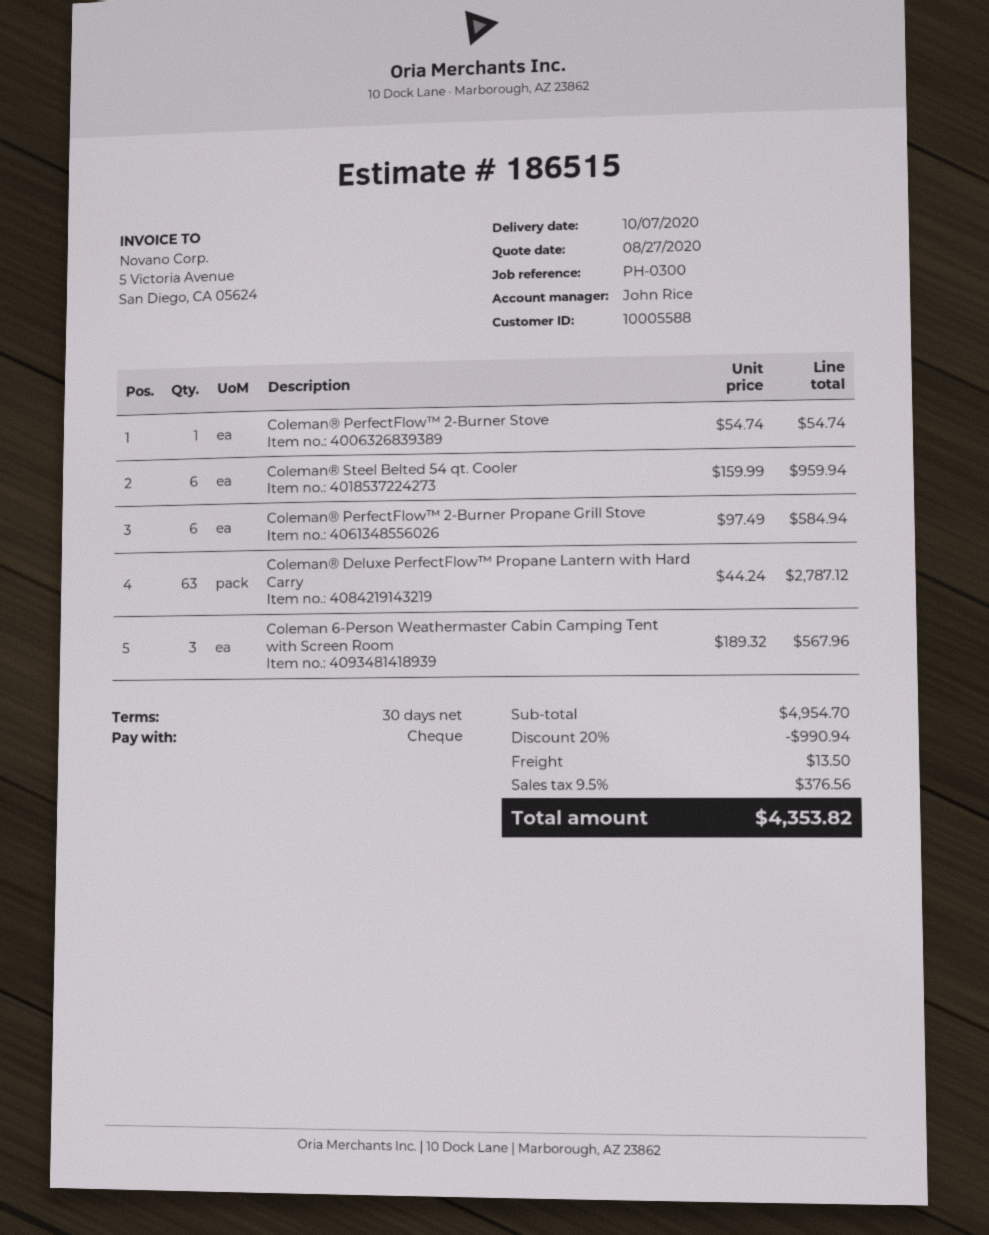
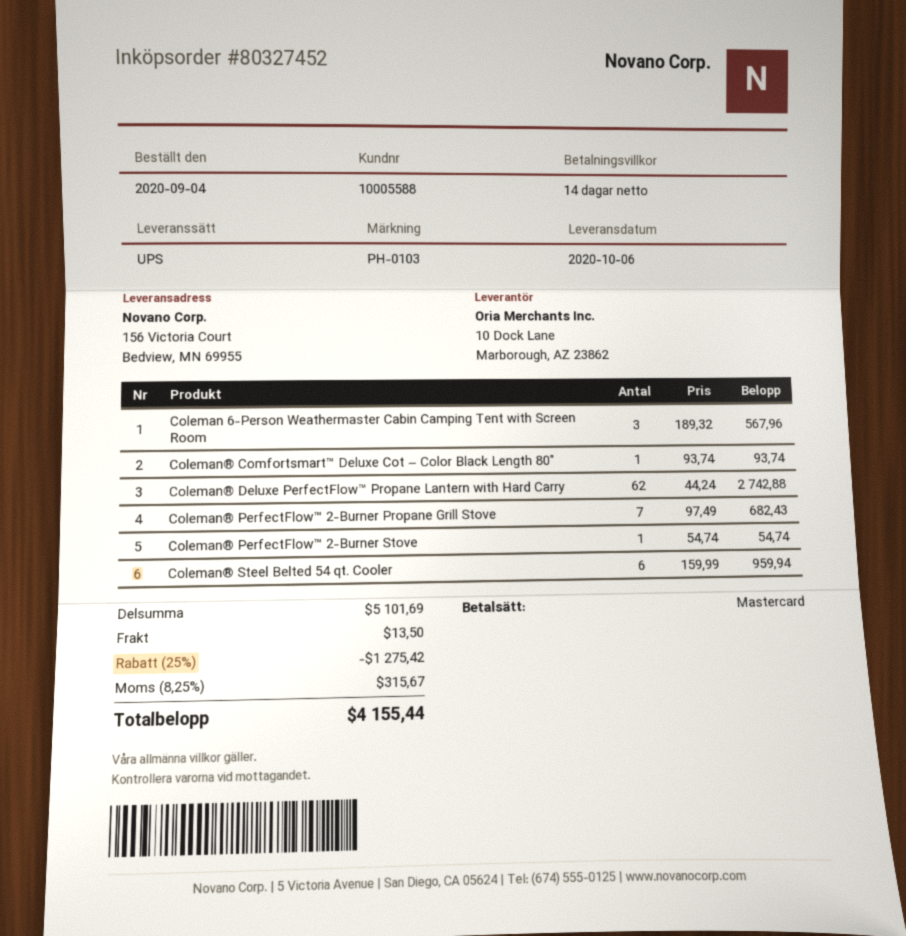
delivery date: 2020-10-07 -> 2020-10-06
payment terms: 30 days -> 14 days
reference: PH-0300 -> PH-0103
payment method: cheque -> Mastercard
Coleman® PerfectFlow™ 2-Burner Propane Grill Stove: 6 x 97.49 = 584.94 -> 7 x 97.49 = 682.43
Coleman® Deluxe PerfectFlow™ Propane Lantern with Hard Carry: 63 x 44.24 = 2787.12 -> 62 x 44.24 = 2742.88
Coleman® Comfortsmart™ Deluxe Cot – Color Black Length 80″: none -> 1 x 93.74 = 93.74
subtotal: 4954.70 -> 5101.69
discount: 20% = 990.94 -> 25% = 1275.42
tax: 9.5% = 376.56 -> 8.25% = 315.67
total: 4353.82 -> 4155.44

